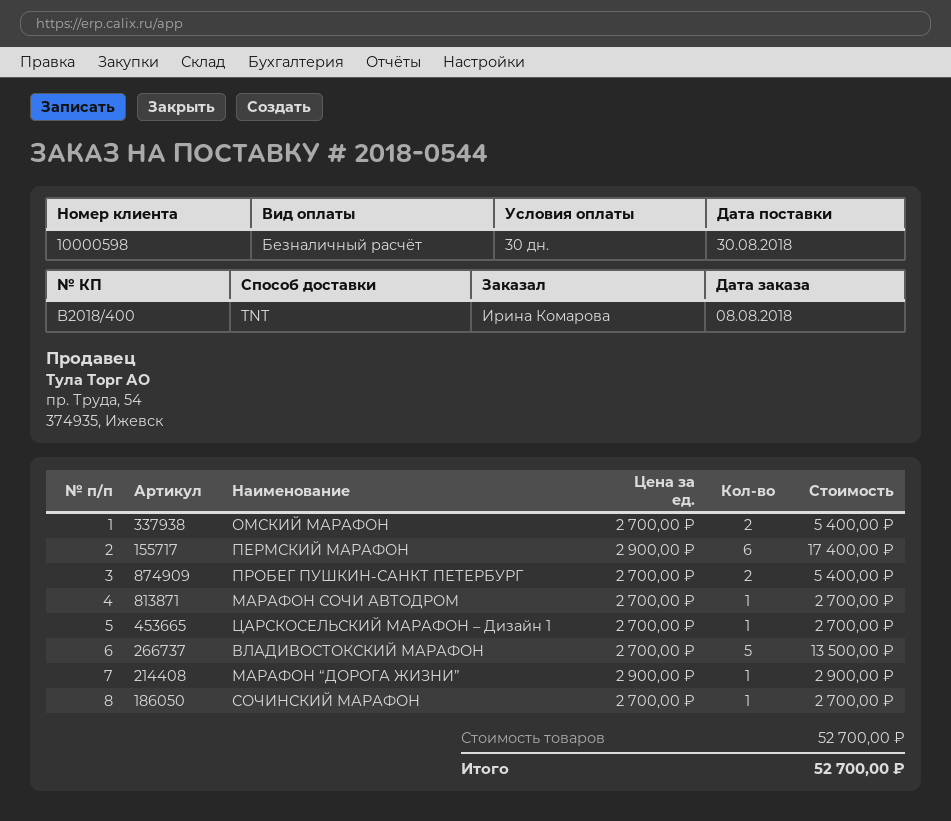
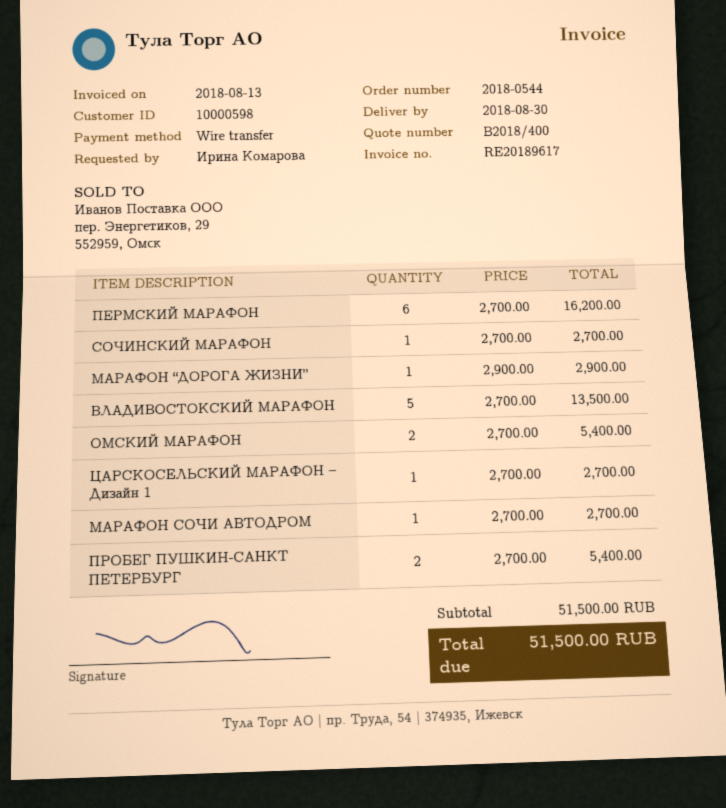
ПЕРМСКИЙ МАРАФОН: 6 x 2900.00 = 17400.00 -> 6 x 2700.00 = 16200.00
subtotal: 52700.00 -> 51500.00
total: 52700.00 -> 51500.00

